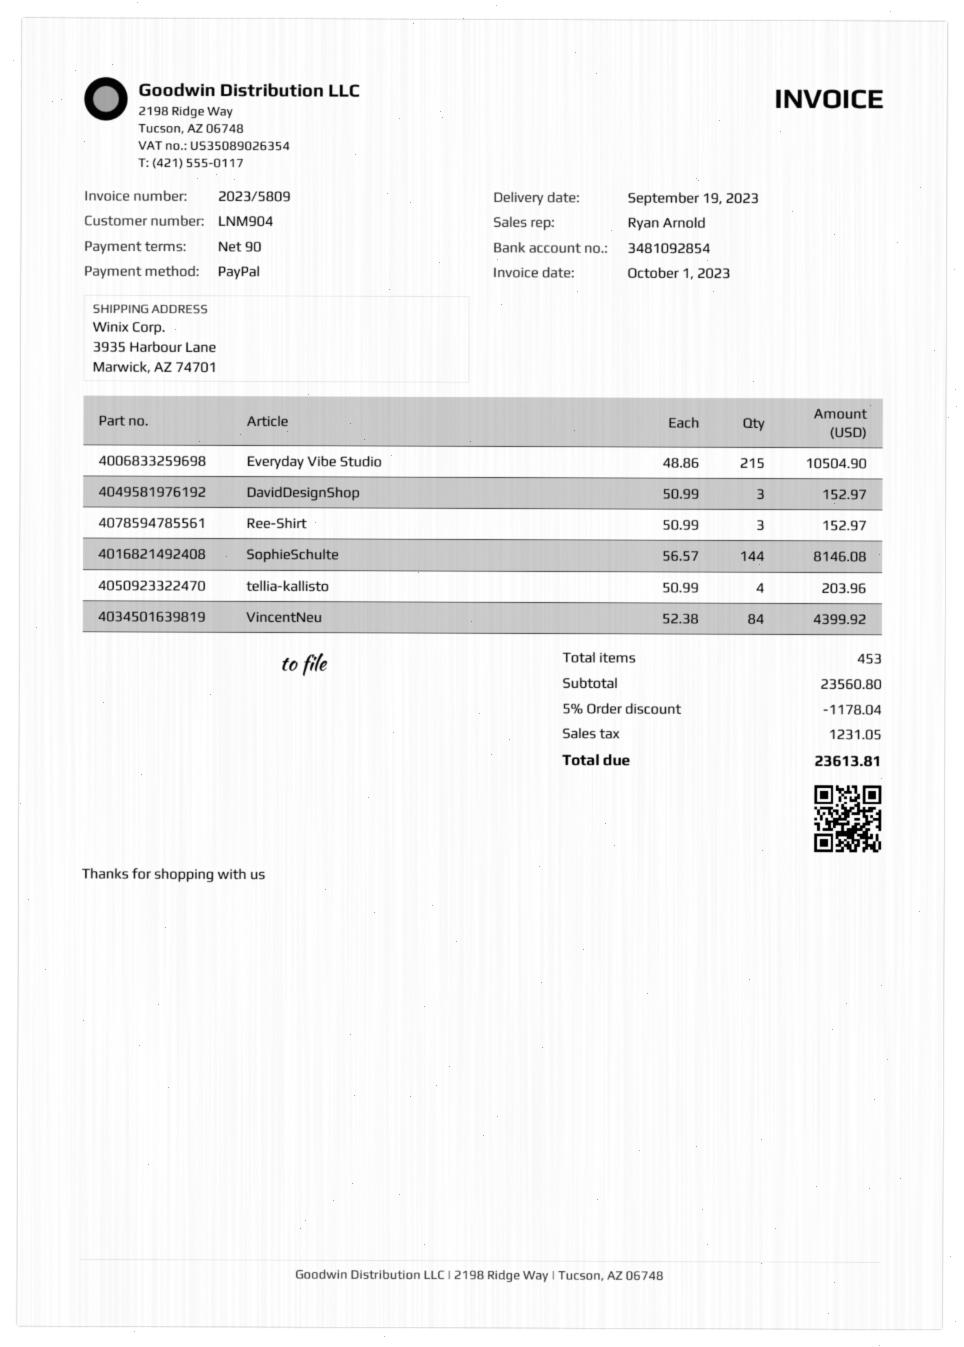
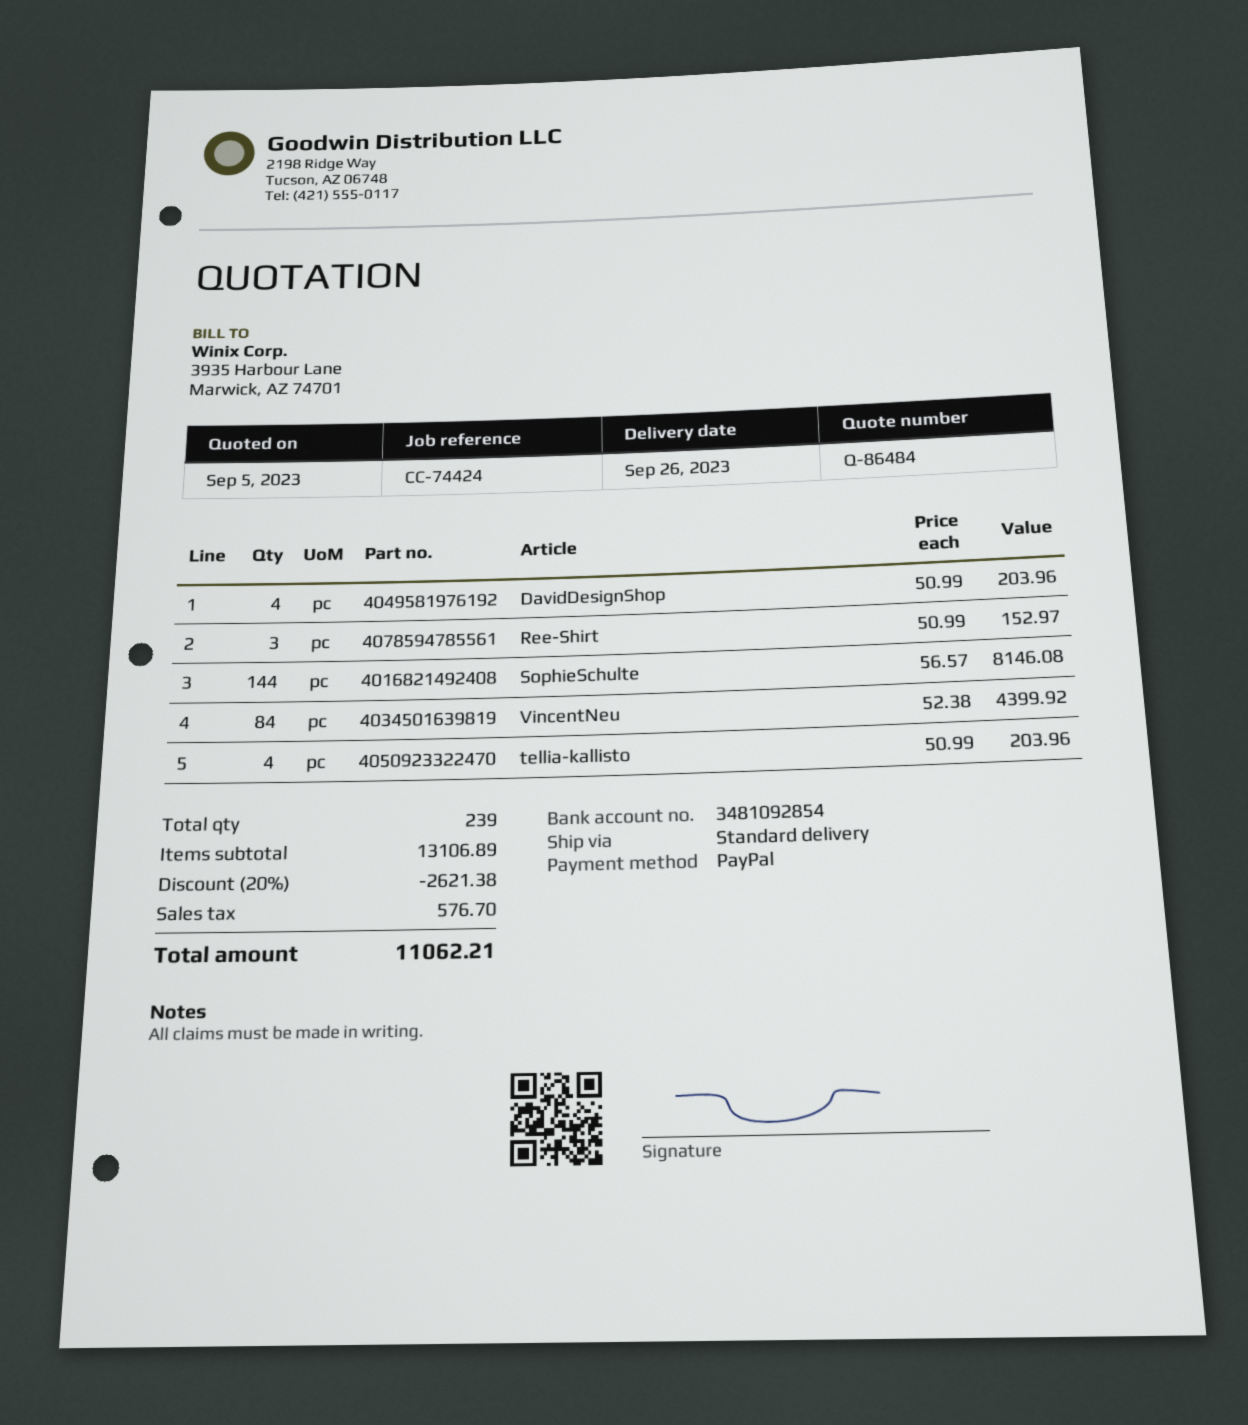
delivery date: 2023-09-19 -> 2023-09-26
Everyday Vibe Studio: 215 x 48.86 = 10504.90 -> none
DavidDesignShop: 3 x 50.99 = 152.97 -> 4 x 50.99 = 203.96
total quantity: 453 -> 239
subtotal: 23560.80 -> 13106.89
discount: 5% = 1178.04 -> 20% = 2621.38
tax: 1231.05 -> 576.70
total: 23613.81 -> 11062.21

